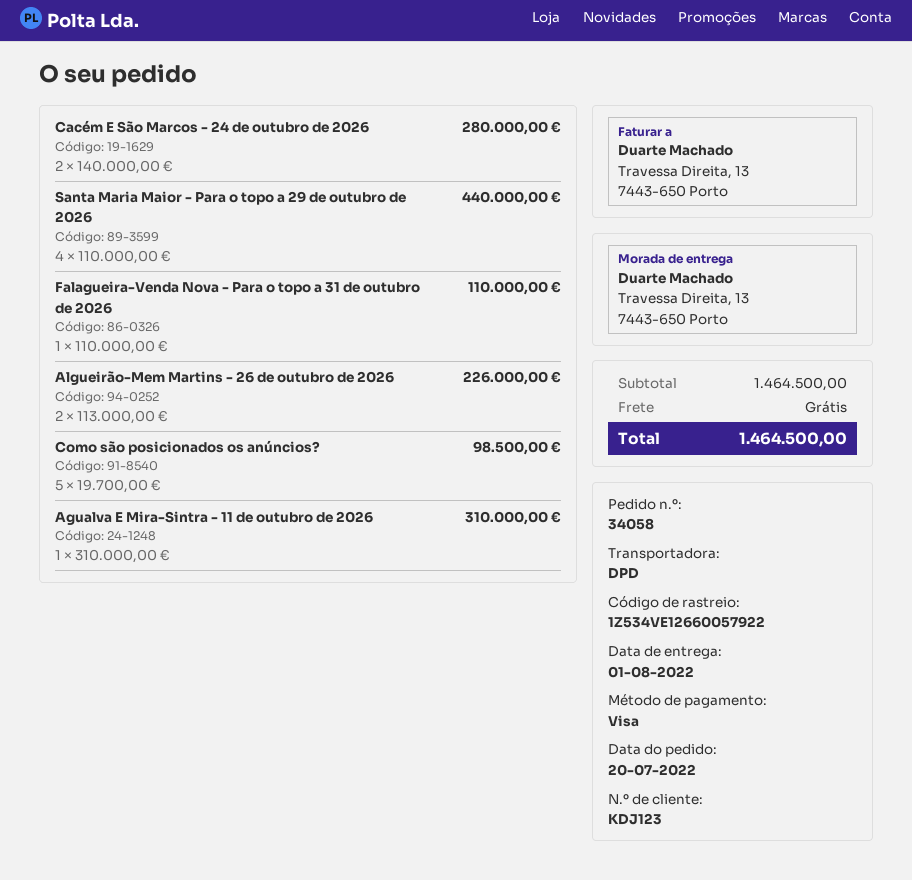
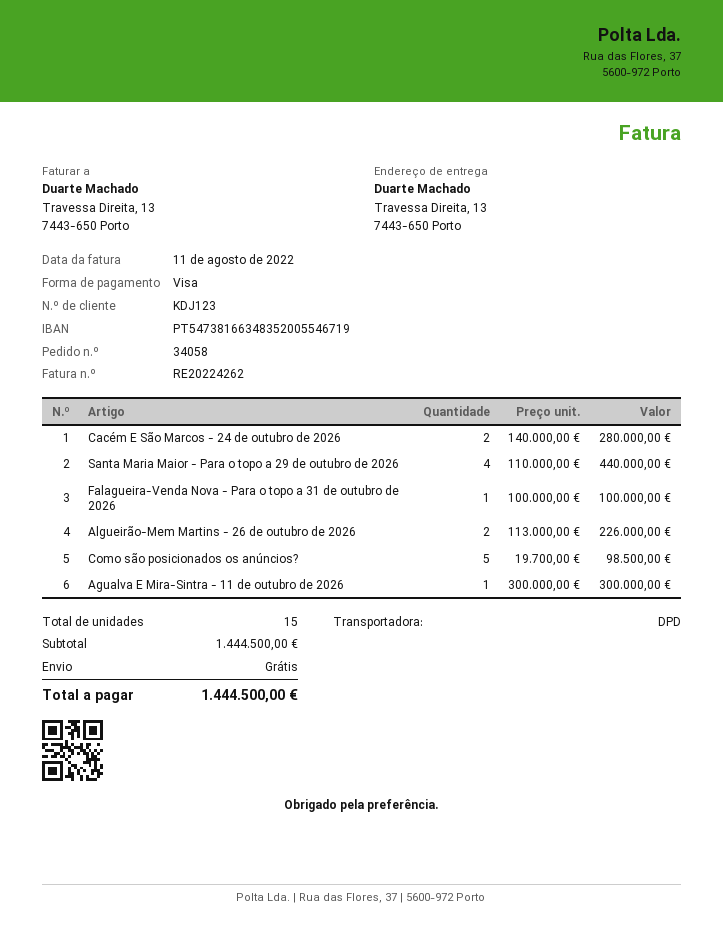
Falagueira-Venda Nova - Para o topo a 31 de outubro de 2026: 1 x 110000.00 = 110000.00 -> 1 x 100000.00 = 100000.00
Agualva E Mira-Sintra - 11 de outubro de 2026: 1 x 310000.00 = 310000.00 -> 1 x 300000.00 = 300000.00
subtotal: 1464500.00 -> 1444500.00
total: 1464500.00 -> 1444500.00

